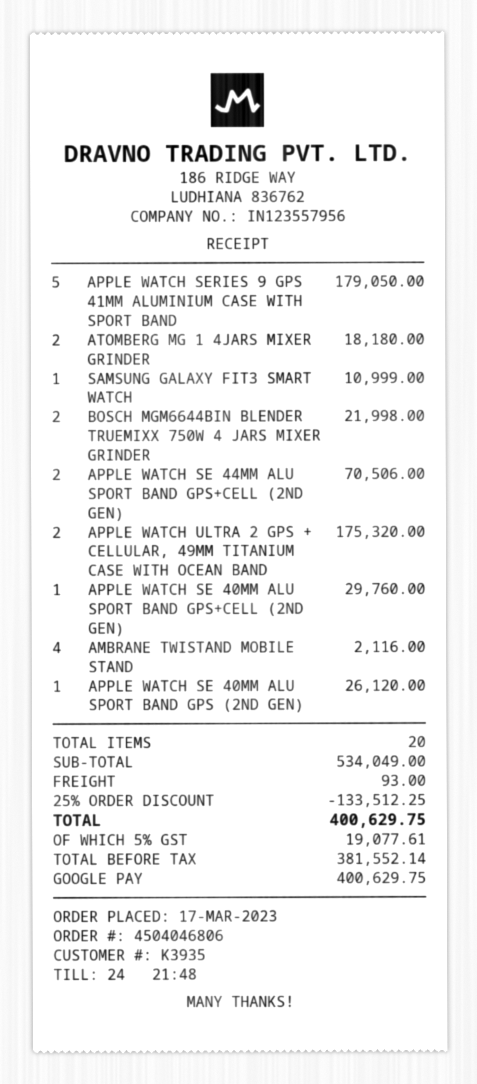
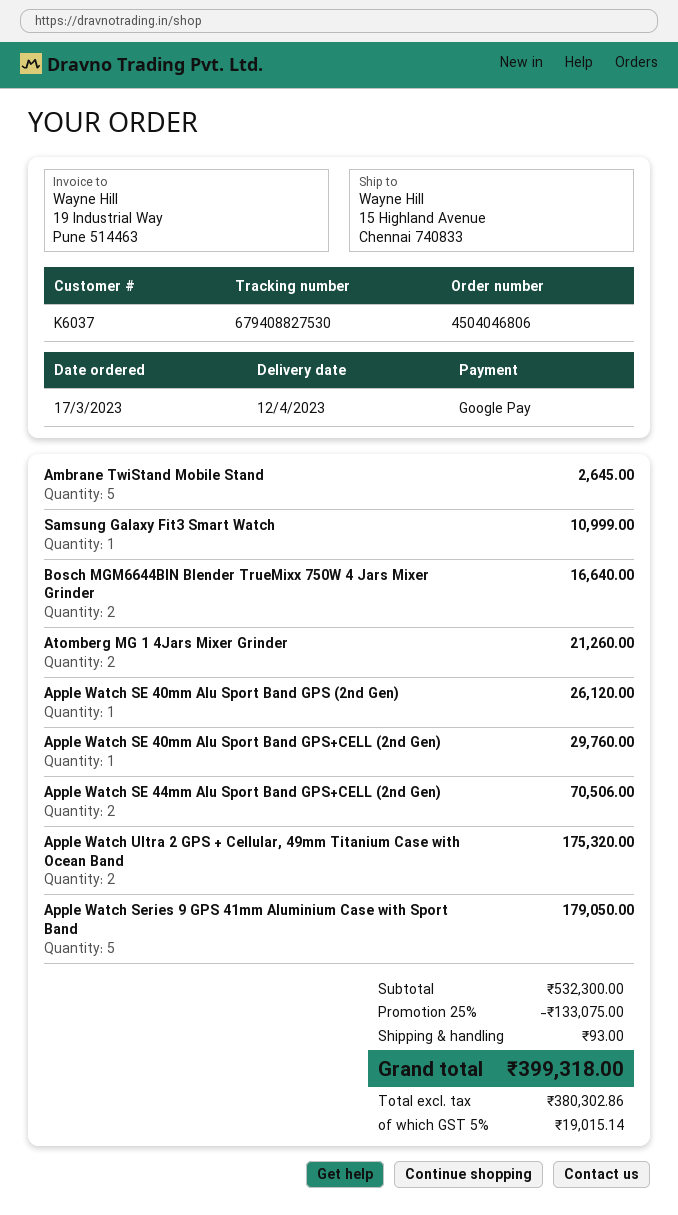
customer number: K3935 -> K6037
ATOMBERG MG 1 4JARS MIXER GRINDER: 2 for 18180.00 -> 2 for 21260.00
BOSCH MGM6644BIN BLENDER TRUEMIXX 750W 4 JARS MIXER GRINDER: 2 for 21998.00 -> 2 for 16640.00
AMBRANE TWISTAND MOBILE STAND: 4 for 2116.00 -> 5 for 2645.00
subtotal: 534049.00 -> 532300.00
discount: 25% = 133512.25 -> 25% = 133075.00
net: 381552.14 -> 380302.86
tax: 5% = 19077.61 -> 5% = 19015.14
total: 400629.75 -> 399318.00

